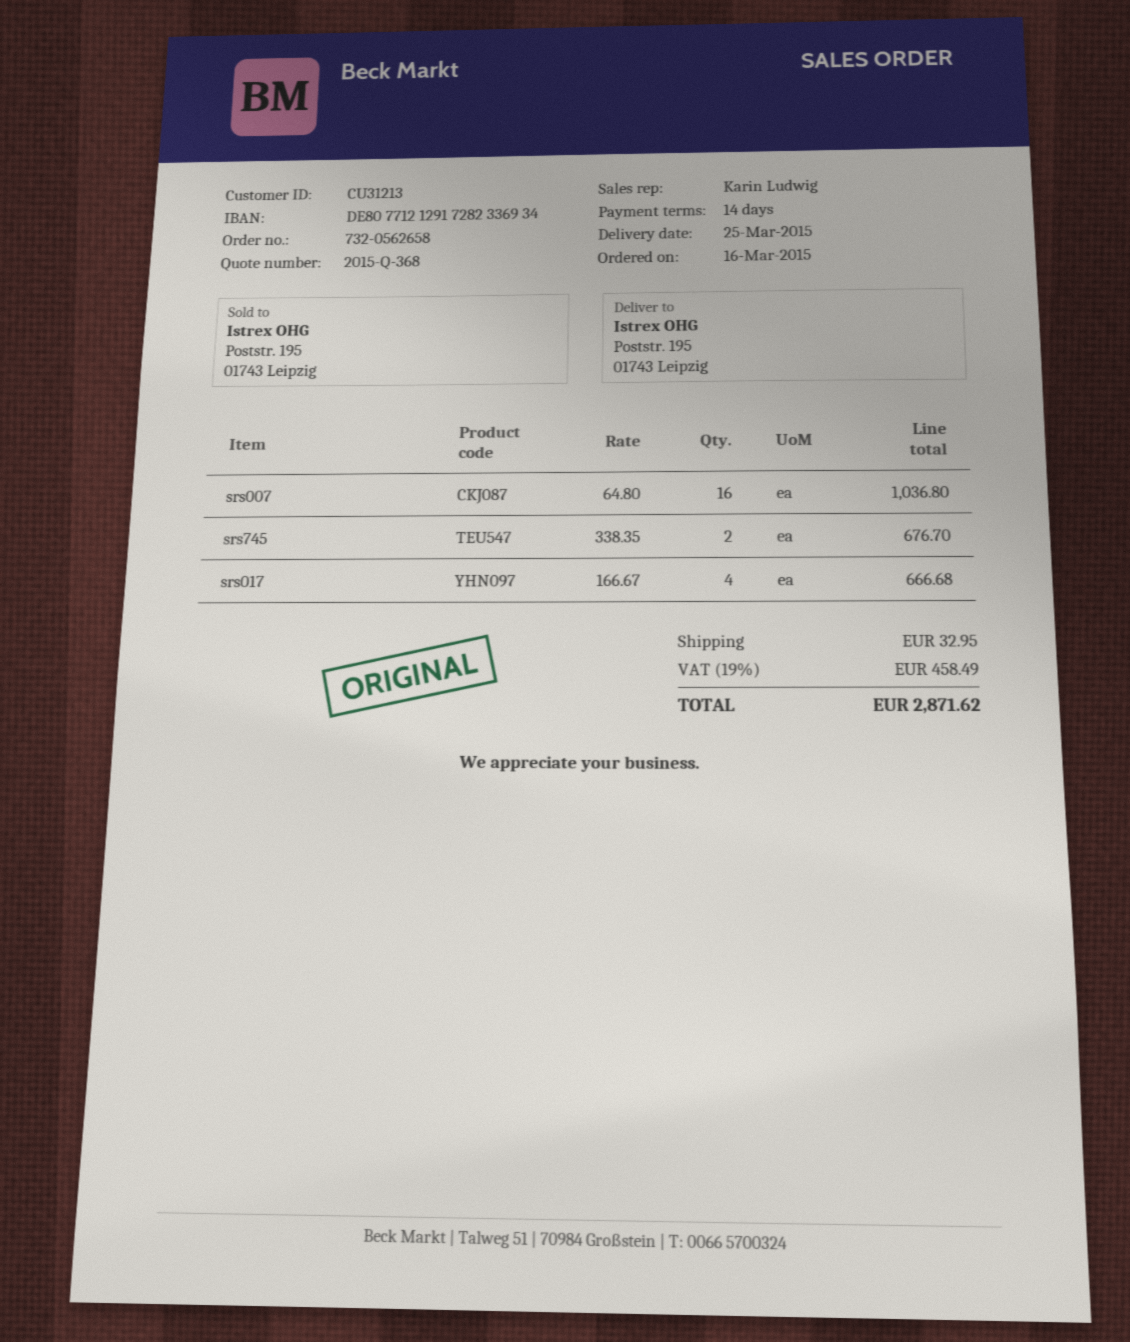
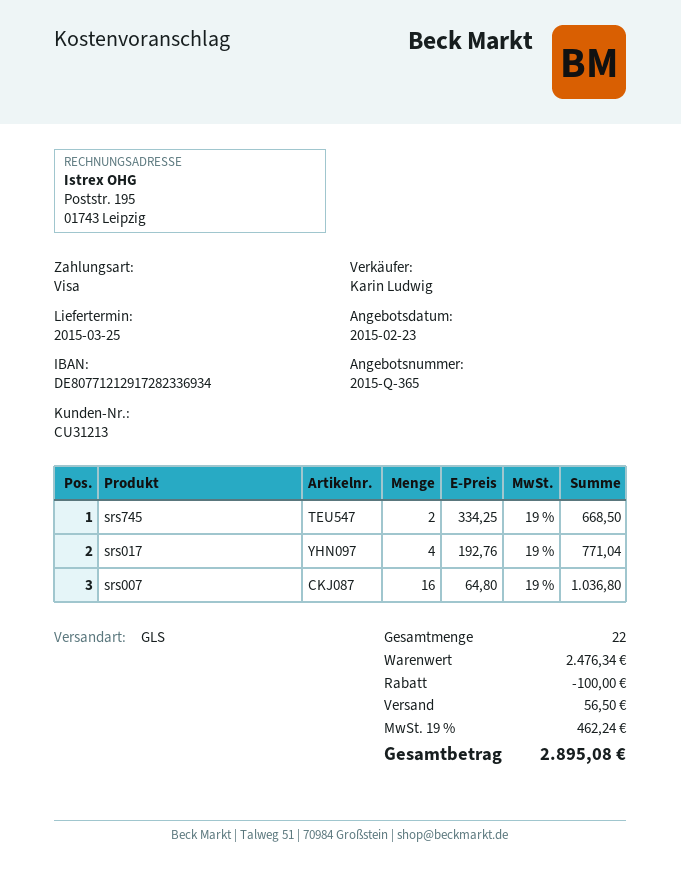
quote number: 2015-Q-368 -> 2015-Q-365
srs745: 2 x 338.35 = 676.70 -> 2 x 334.25 = 668.50
srs017: 4 x 166.67 = 666.68 -> 4 x 192.76 = 771.04
discount: none -> 100.00
shipping: 32.95 -> 56.50
tax: 19% = 458.49 -> 19% = 462.24
total: 2871.62 -> 2895.08

